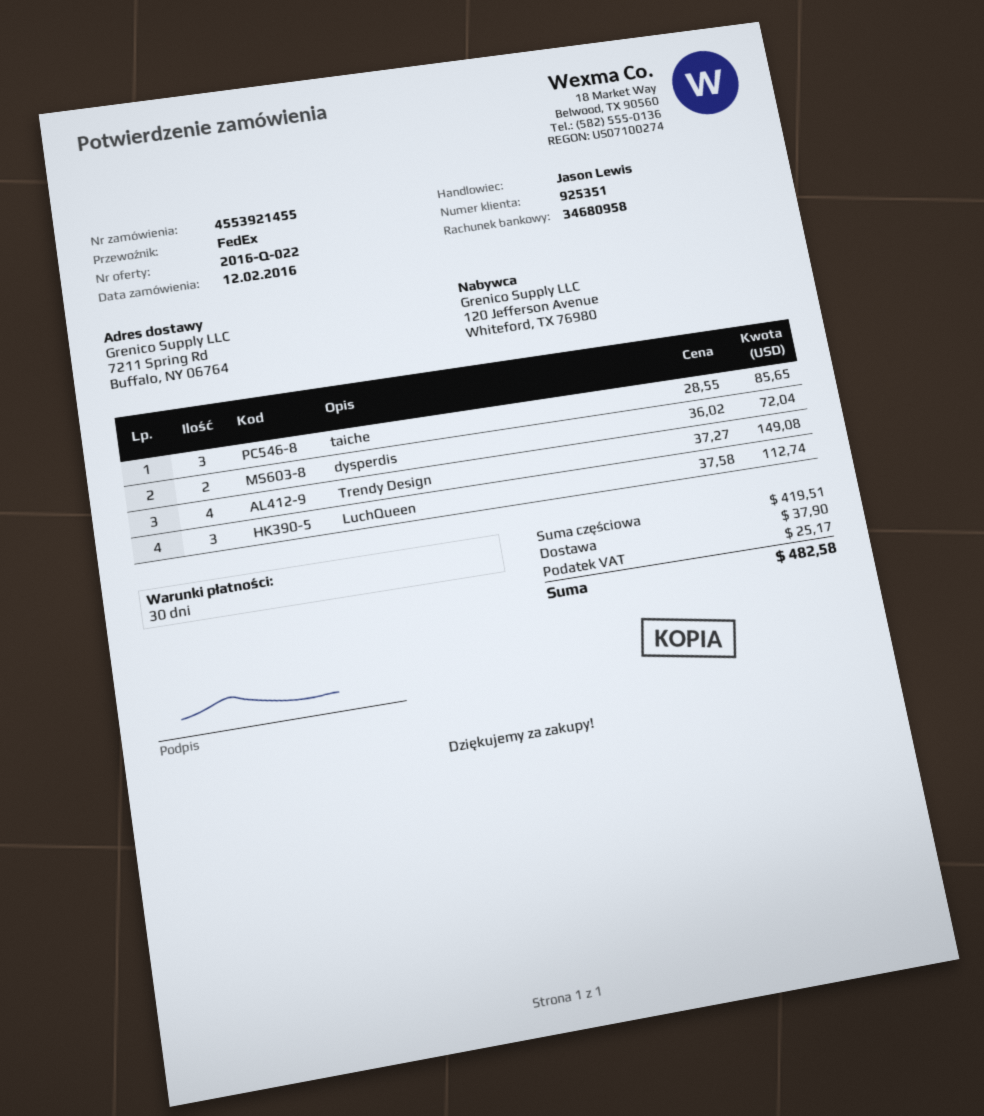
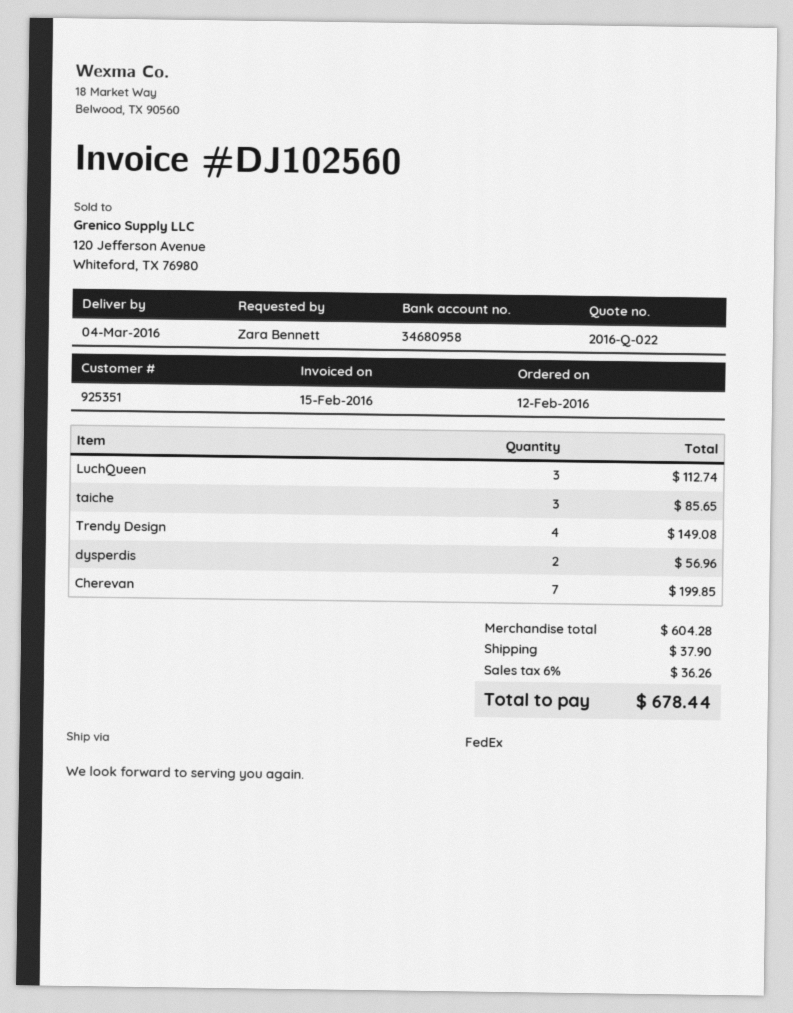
dysperdis: 2 for 72.04 -> 2 for 56.96
Cherevan: none -> 7 for 199.85
subtotal: 419.51 -> 604.28
tax: 25.17 -> 36.26
total: 482.58 -> 678.44

